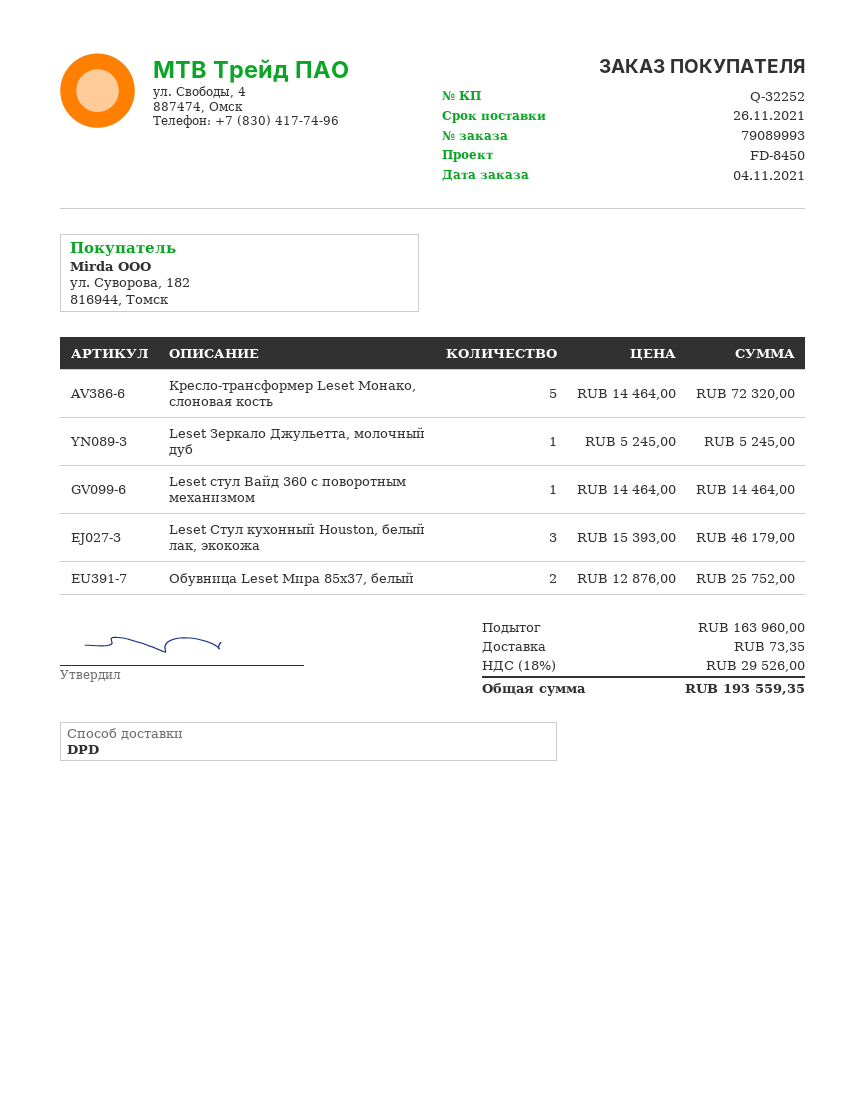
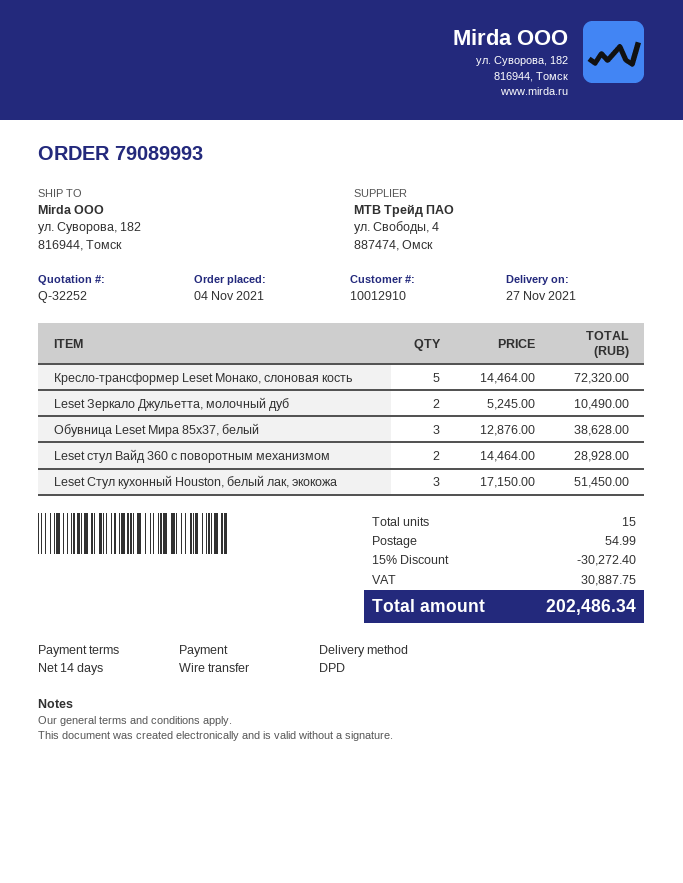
delivery date: 2021-11-26 -> 2021-11-27
Leset Зеркало Джульетта, молочный дуб: 1 x 5245.00 = 5245.00 -> 2 x 5245.00 = 10490.00
Leset стул Вайд 360 с поворотным механизмом: 1 x 14464.00 = 14464.00 -> 2 x 14464.00 = 28928.00
Leset Стул кухонный Houston, белый лак, экокожа: 3 x 15393.00 = 46179.00 -> 3 x 17150.00 = 51450.00
Обувница Leset Мира 85х37, белый: 2 x 12876.00 = 25752.00 -> 3 x 12876.00 = 38628.00
discount: none -> 15% = 30272.40
shipping: 73.35 -> 54.99
tax: 29526.00 -> 30887.75
total: 193559.35 -> 202486.34

